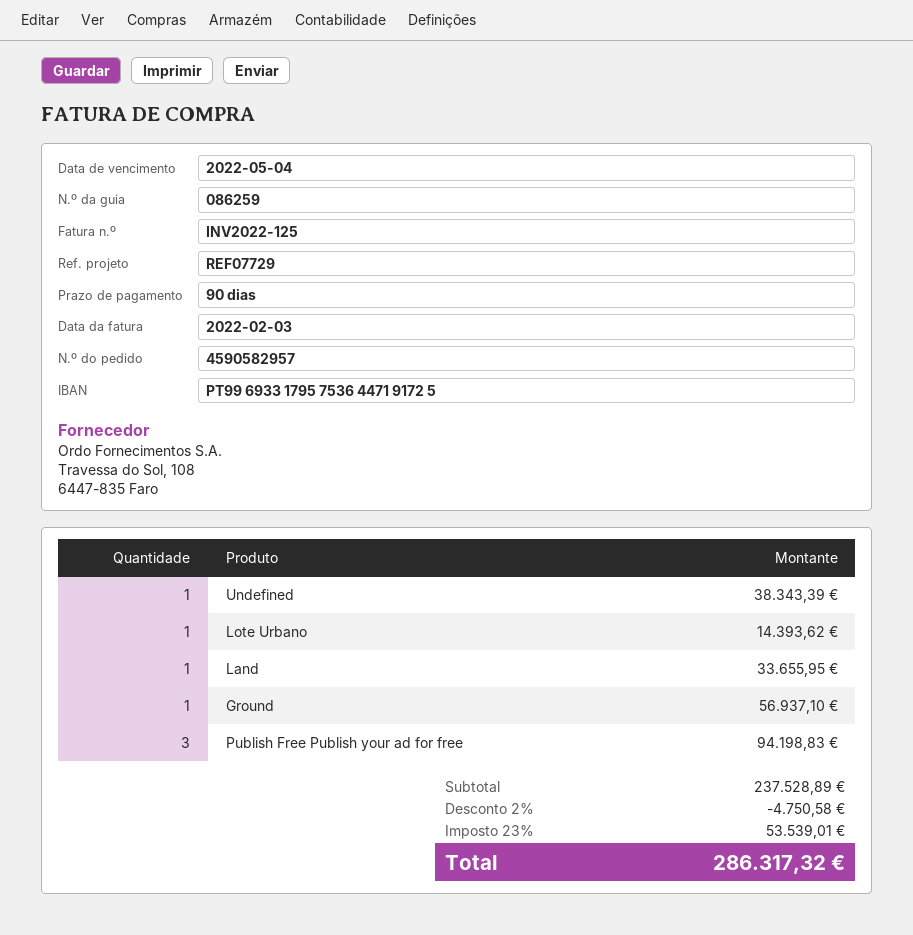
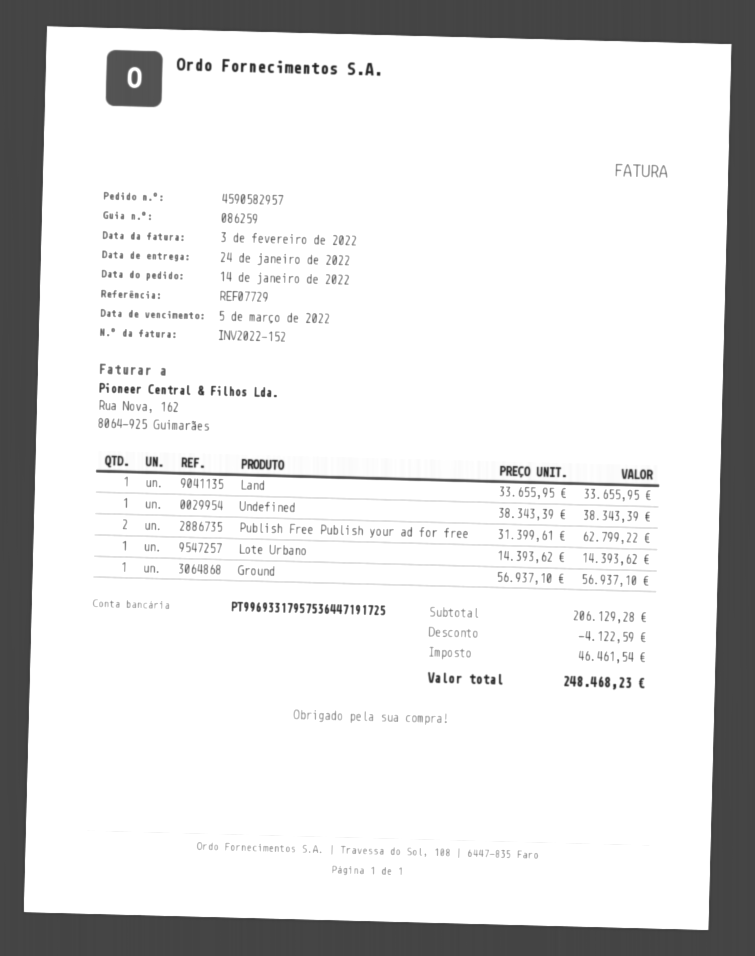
invoice number: INV2022-125 -> INV2022-152
due date: 2022-05-04 -> 2022-03-05
Publish Free Publish your ad for free: 3 for 94198.83 -> 2 for 62799.22
subtotal: 237528.89 -> 206129.28
discount: 4750.58 -> 4122.59
tax: 53539.01 -> 46461.54
total: 286317.32 -> 248468.23

